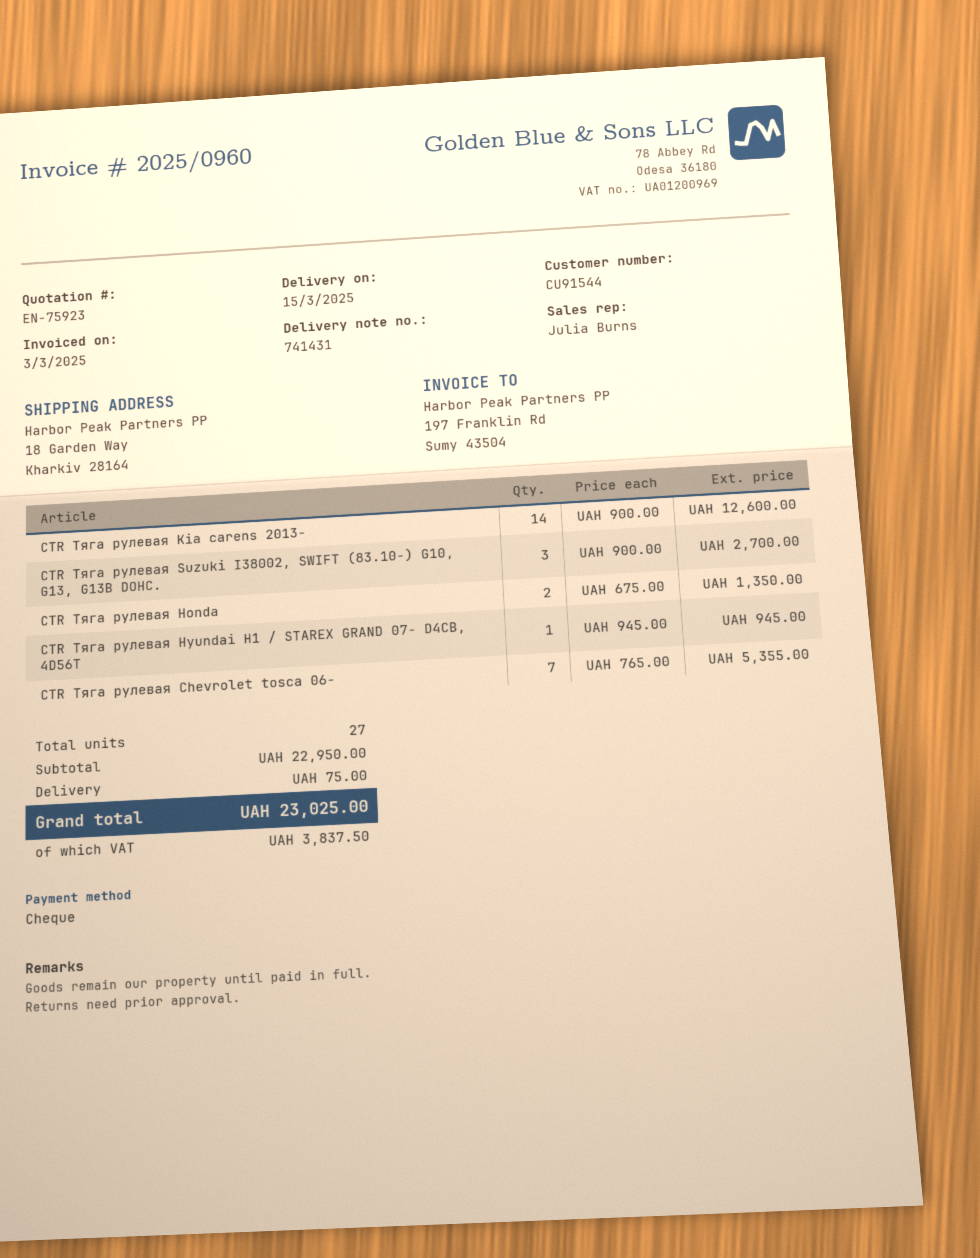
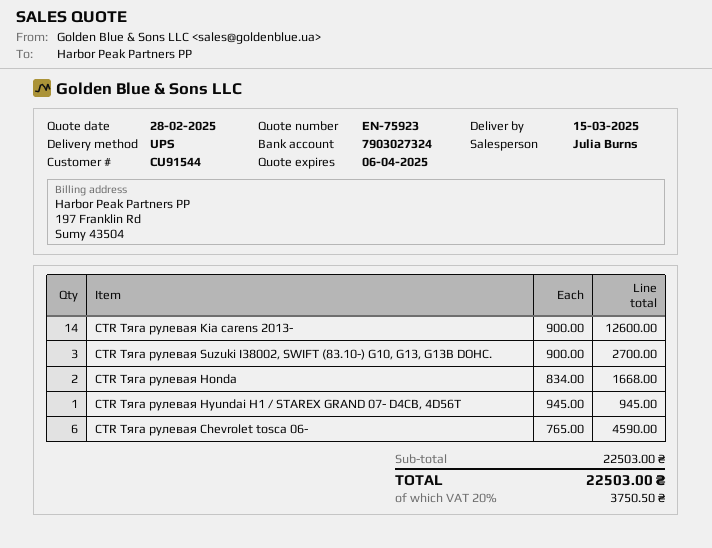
CTR Тяга рулевая Honda: 2 x 675.00 = 1350.00 -> 2 x 834.00 = 1668.00
CTR Тяга рулевая Chevrolet tosca 06-: 7 x 765.00 = 5355.00 -> 6 x 765.00 = 4590.00
subtotal: 22950.00 -> 22503.00
shipping: 75.00 -> none
tax: 3837.50 -> 3750.50
total: 23025.00 -> 22503.00

